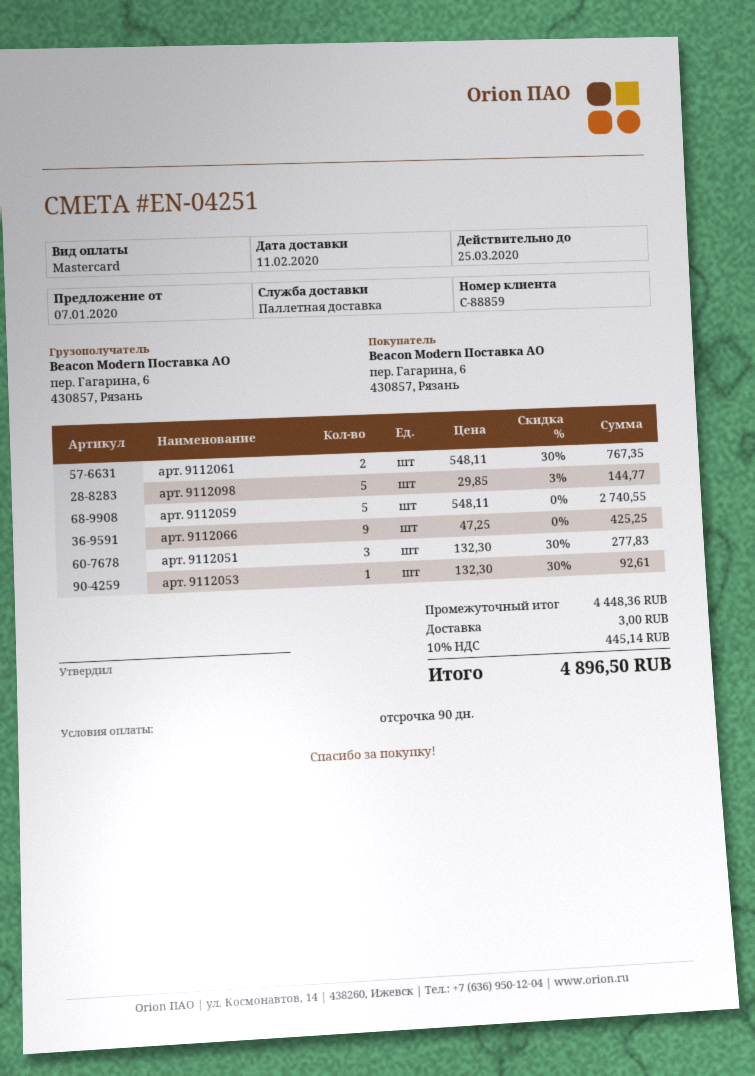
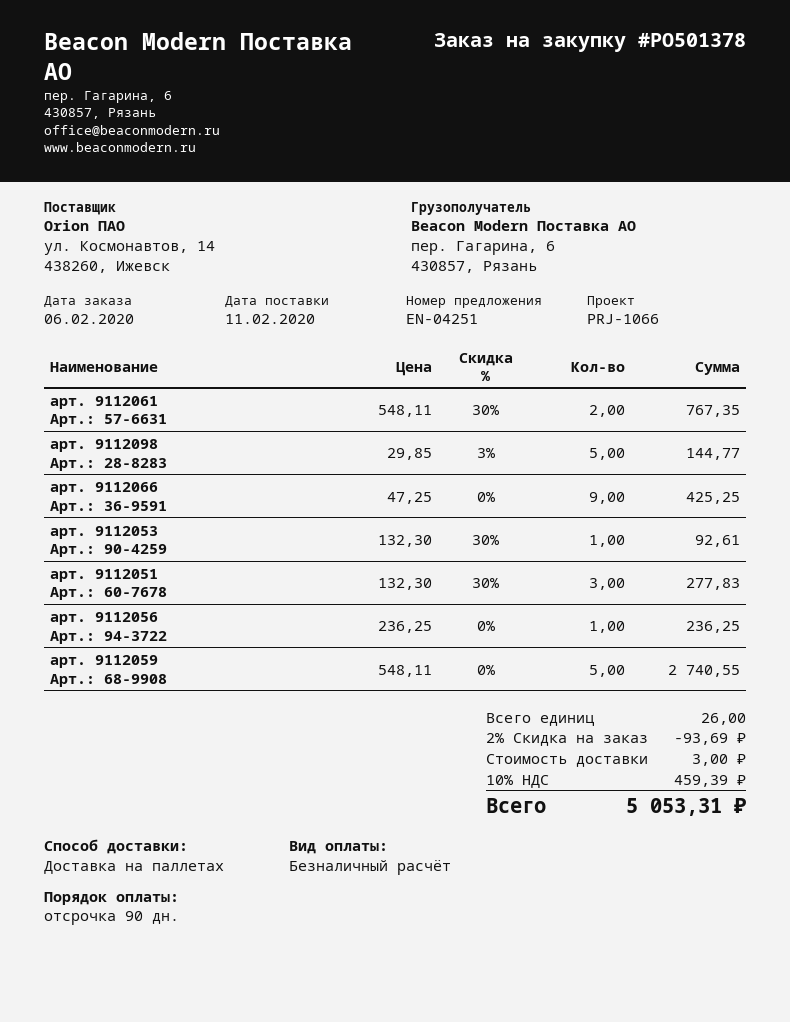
payment method: Mastercard -> bank transfer
арт. 9112056: none -> 1 x 236.25 = 236.25
discount: none -> 2% = 93.69
tax: 10% = 445.14 -> 10% = 459.39
total: 4896.50 -> 5053.31

